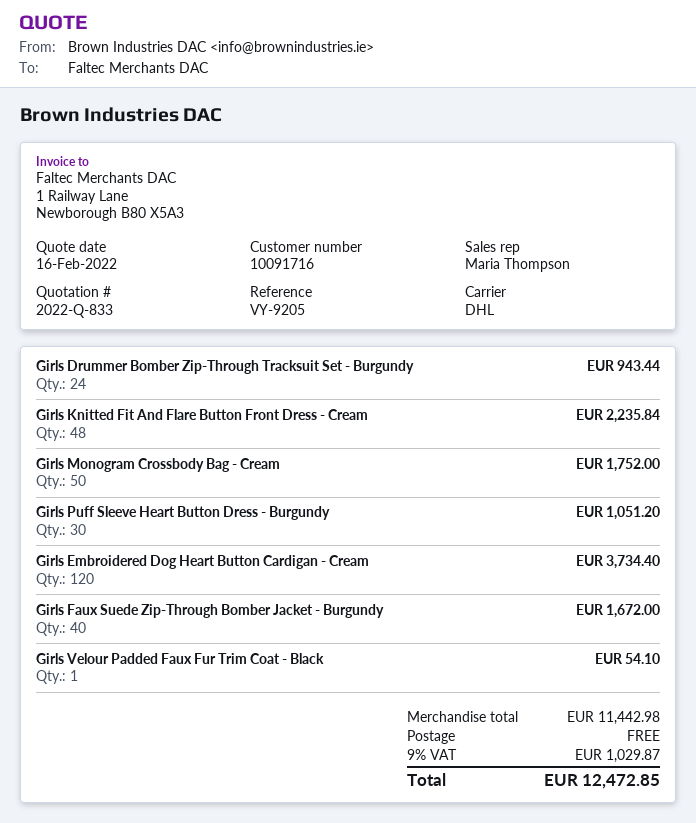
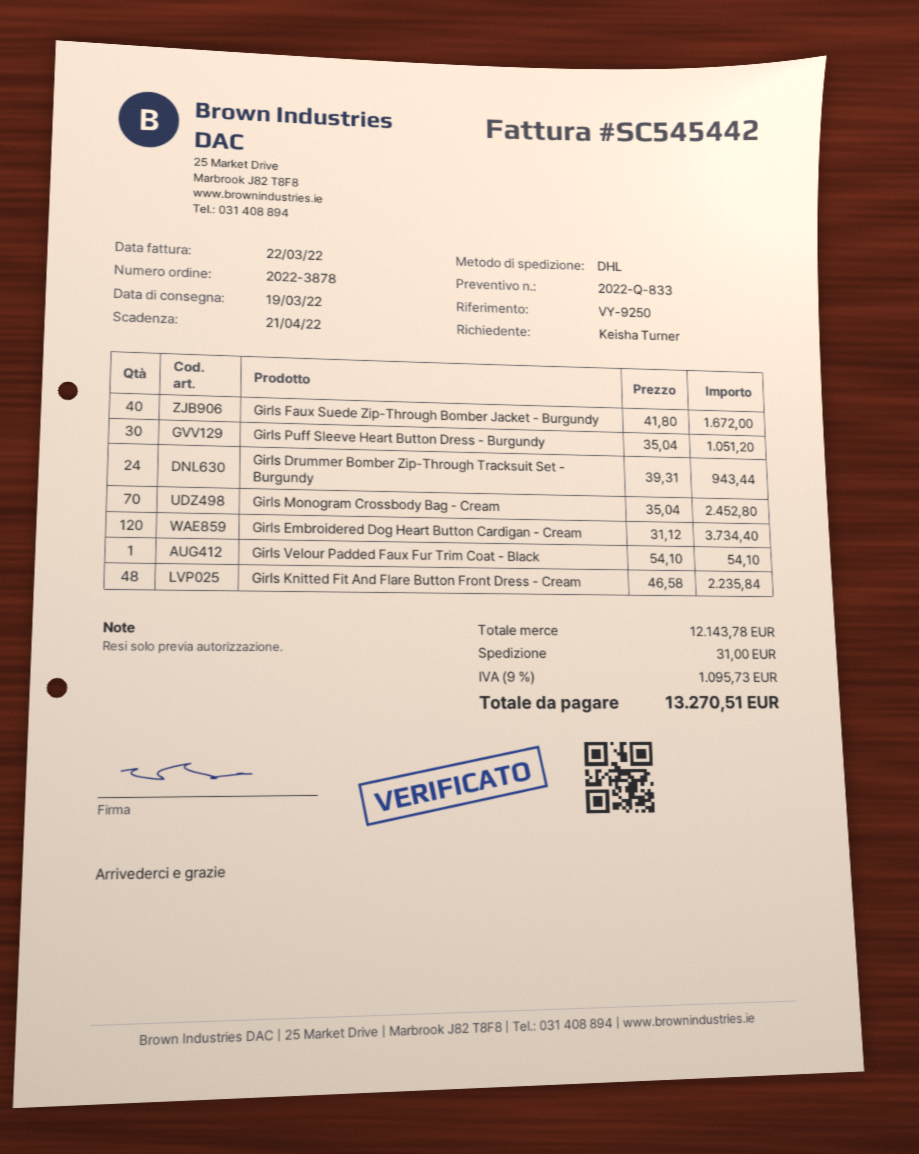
reference: VY-9205 -> VY-9250
Girls Monogram Crossbody Bag - Cream: 50 for 1752.00 -> 70 for 2452.80
subtotal: 11442.98 -> 12143.78
shipping: 0.00 -> 31.00
tax: 9% = 1029.87 -> 9% = 1095.73
total: 12472.85 -> 13270.51

